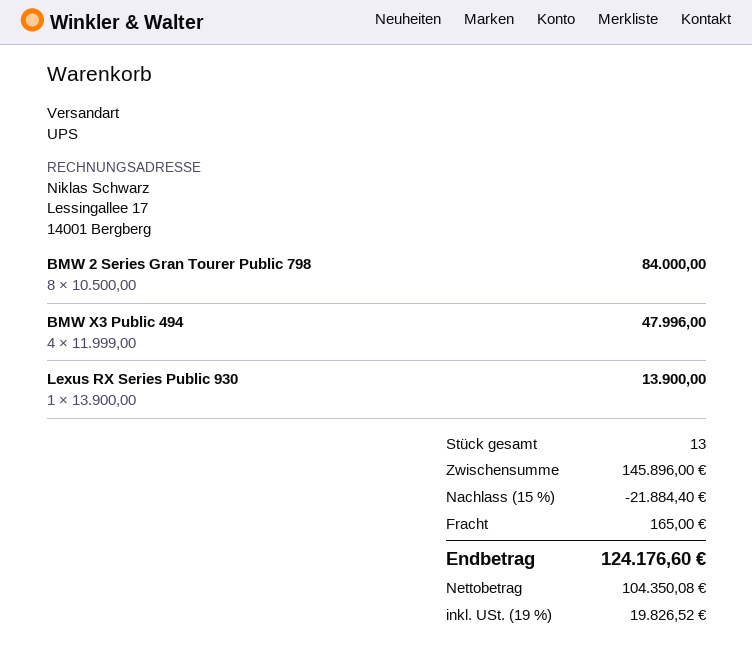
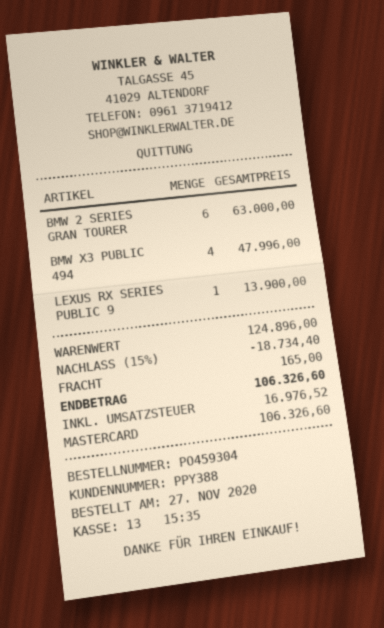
BMW 2 Series Gran Tourer Public 798: 8 for 84000.00 -> 6 for 63000.00
subtotal: 145896.00 -> 124896.00
discount: 15% = 21884.40 -> 15% = 18734.40
tax: 19826.52 -> 16976.52
total: 124176.60 -> 106326.60

